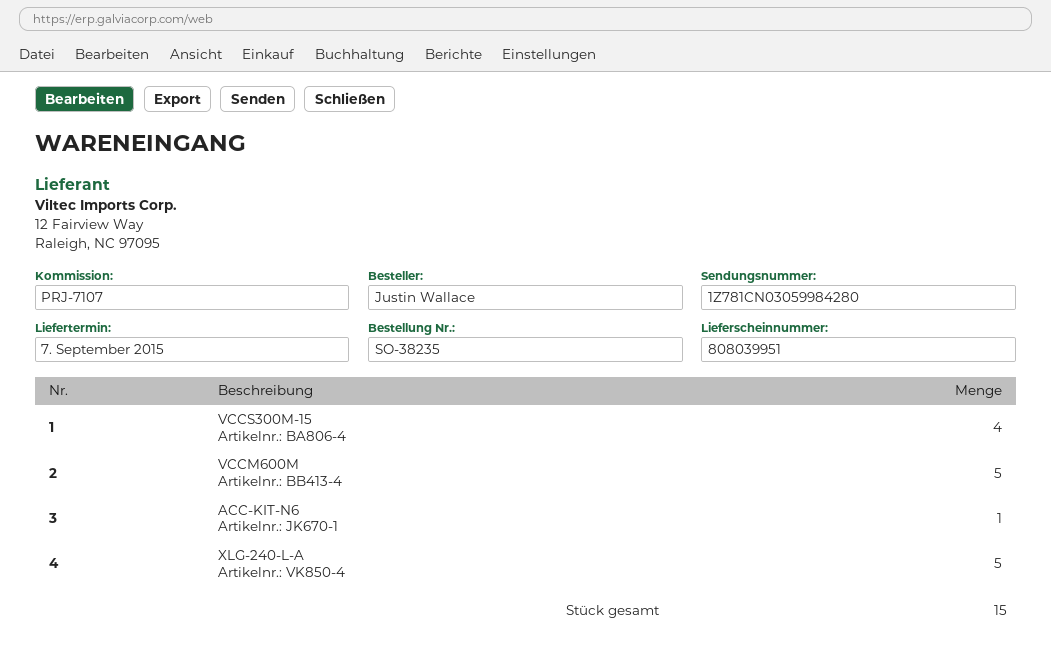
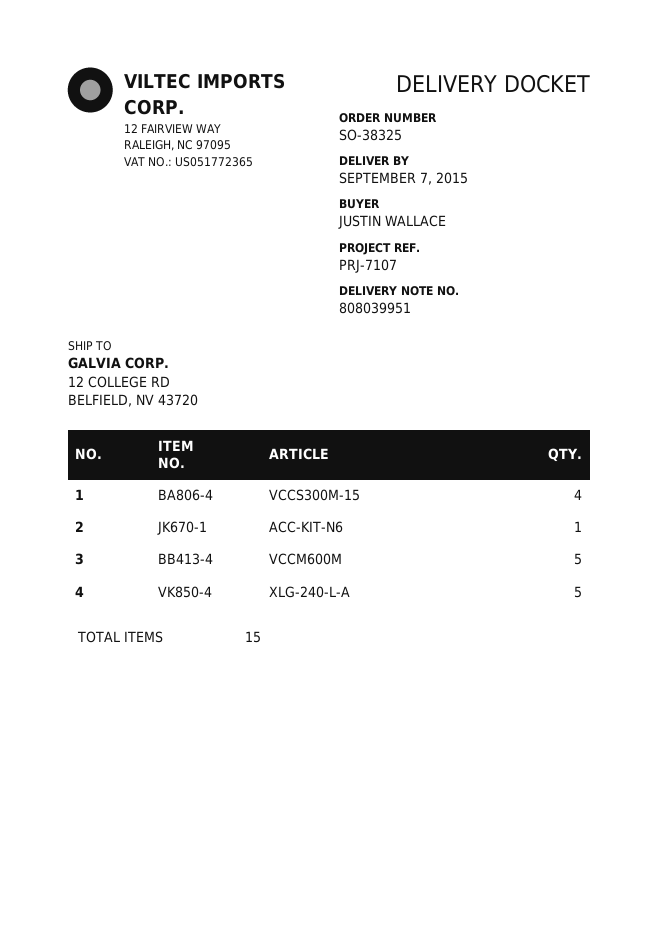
order number: SO-38235 -> SO-38325

